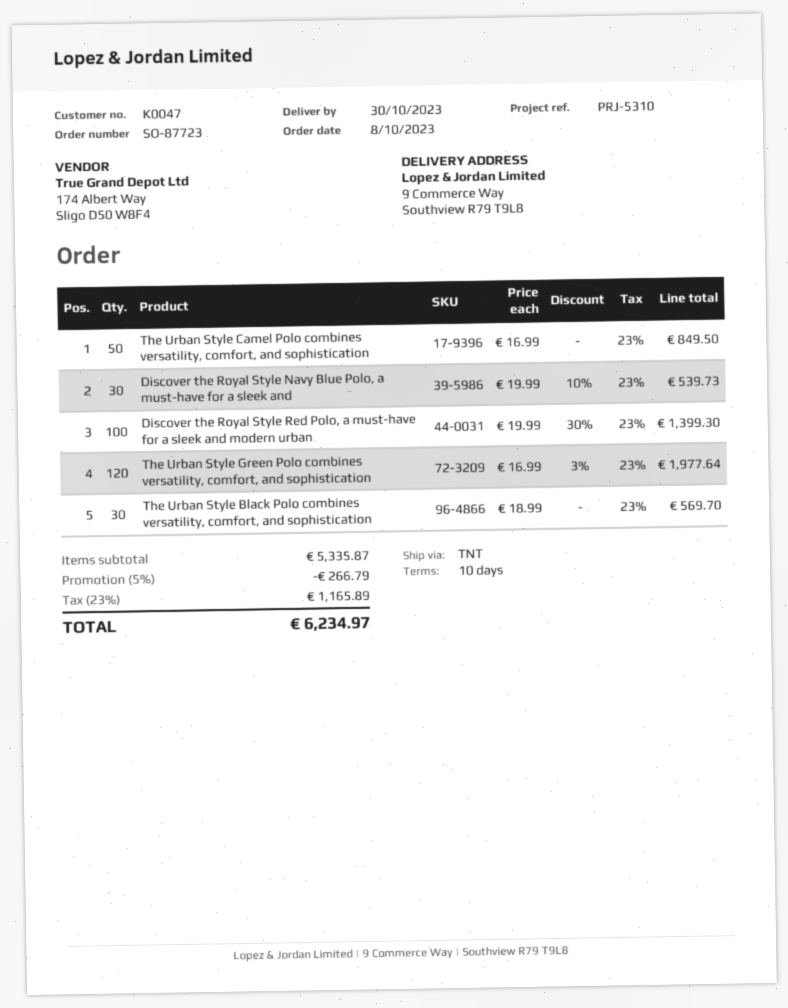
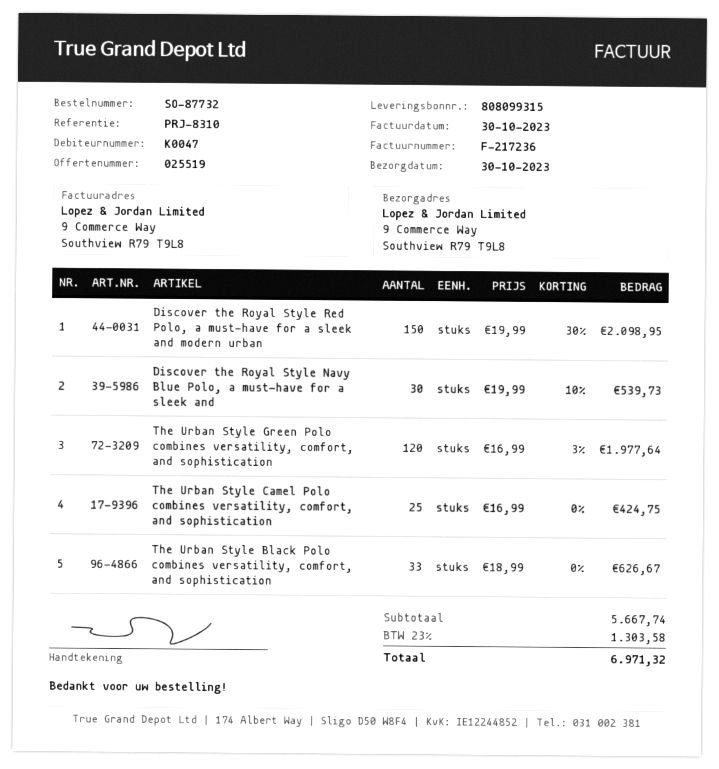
order number: SO-87723 -> SO-87732
reference: PRJ-5310 -> PRJ-8310
The Urban Style Camel Polo combines versatility, comfort, and sophistication: 50 x 16.99 = 849.50 -> 25 x 16.99 = 424.75
Discover the Royal Style Red Polo, a must-have for a sleek and modern urban: 100 x 19.99 - 30% = 1399.30 -> 150 x 19.99 - 30% = 2098.95
The Urban Style Black Polo combines versatility, comfort, and sophistication: 30 x 18.99 = 569.70 -> 33 x 18.99 = 626.67
subtotal: 5335.87 -> 5667.74
discount: 5% = 266.79 -> none
tax: 23% = 1165.89 -> 23% = 1303.58
total: 6234.97 -> 6971.32

